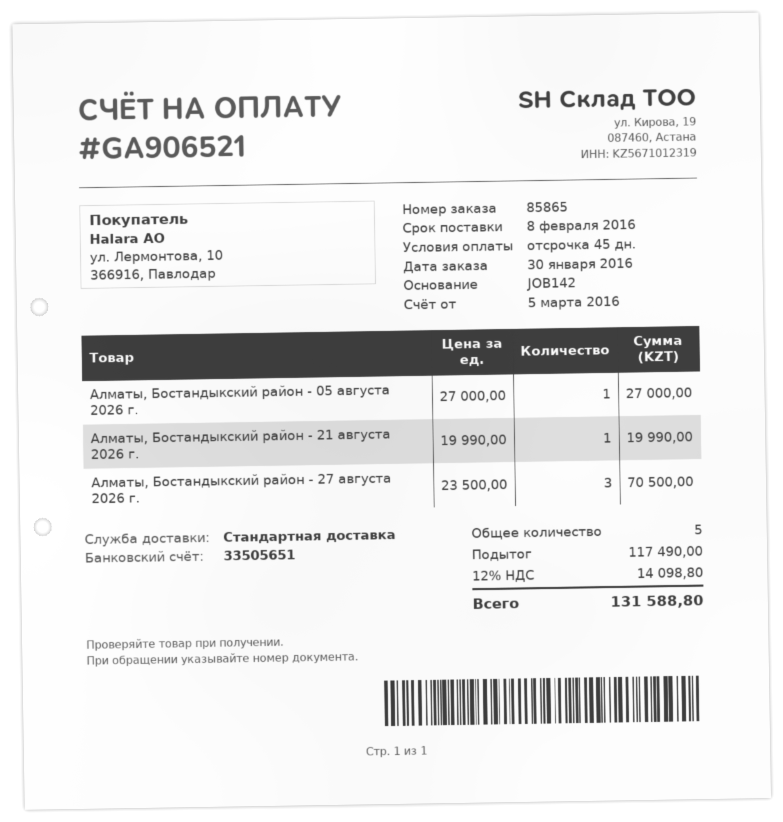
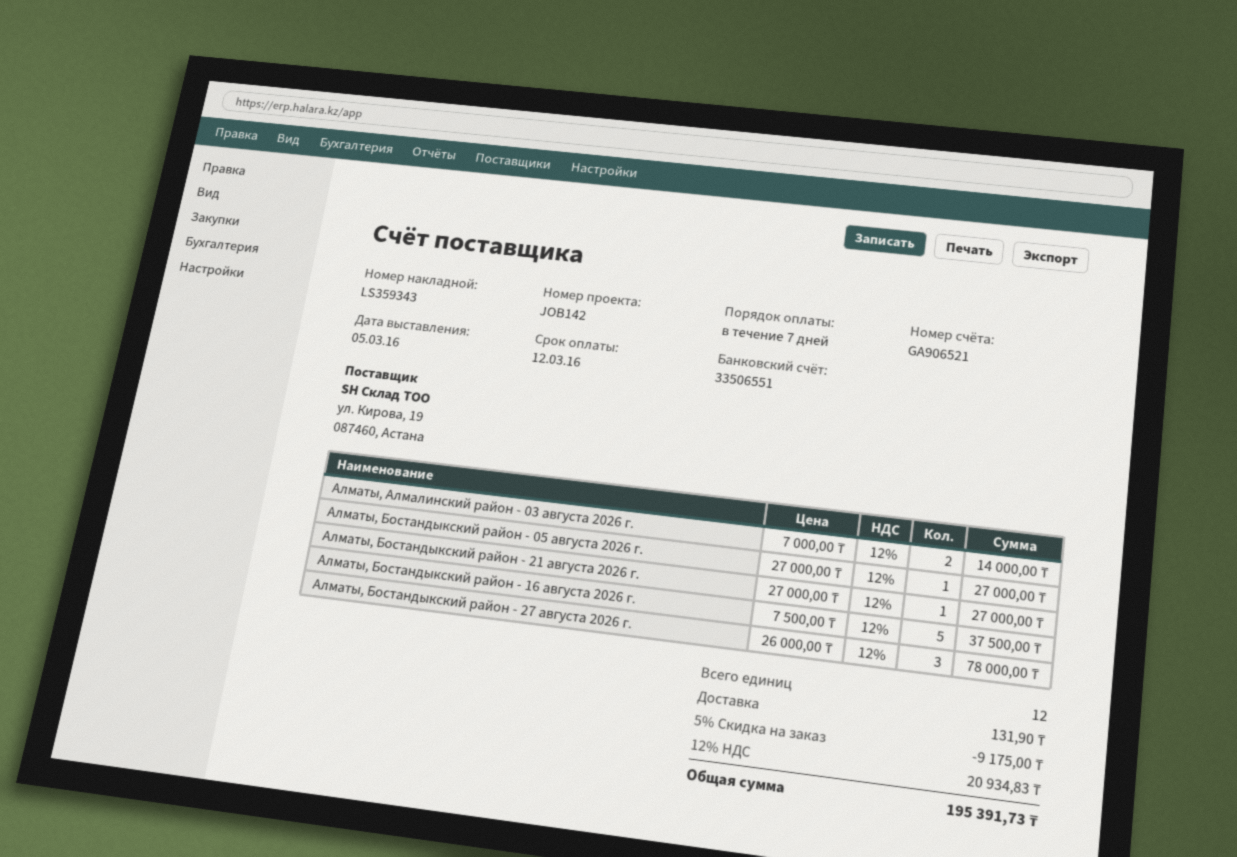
payment terms: 45 days -> 7 days
bank account: 33505651 -> 33506551
Алматы, Бостандыкский район - 21 августа 2026 г.: 1 x 19990.00 = 19990.00 -> 1 x 27000.00 = 27000.00
Алматы, Бостандыкский район - 27 августа 2026 г.: 3 x 23500.00 = 70500.00 -> 3 x 26000.00 = 78000.00
Алматы, Алмалинский район - 03 августа 2026 г.: none -> 2 x 7000.00 = 14000.00
Алматы, Бостандыкский район - 16 августа 2026 г.: none -> 5 x 7500.00 = 37500.00
total quantity: 5 -> 12
discount: none -> 5% = 9175.00
shipping: none -> 131.90
tax: 12% = 14098.80 -> 12% = 20934.83
total: 131588.80 -> 195391.73

